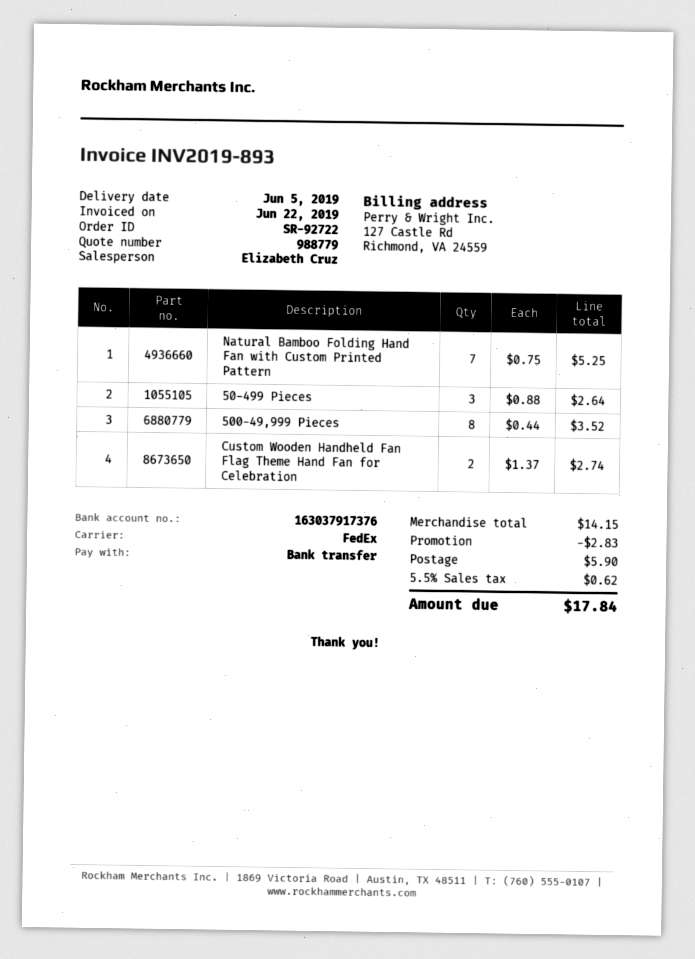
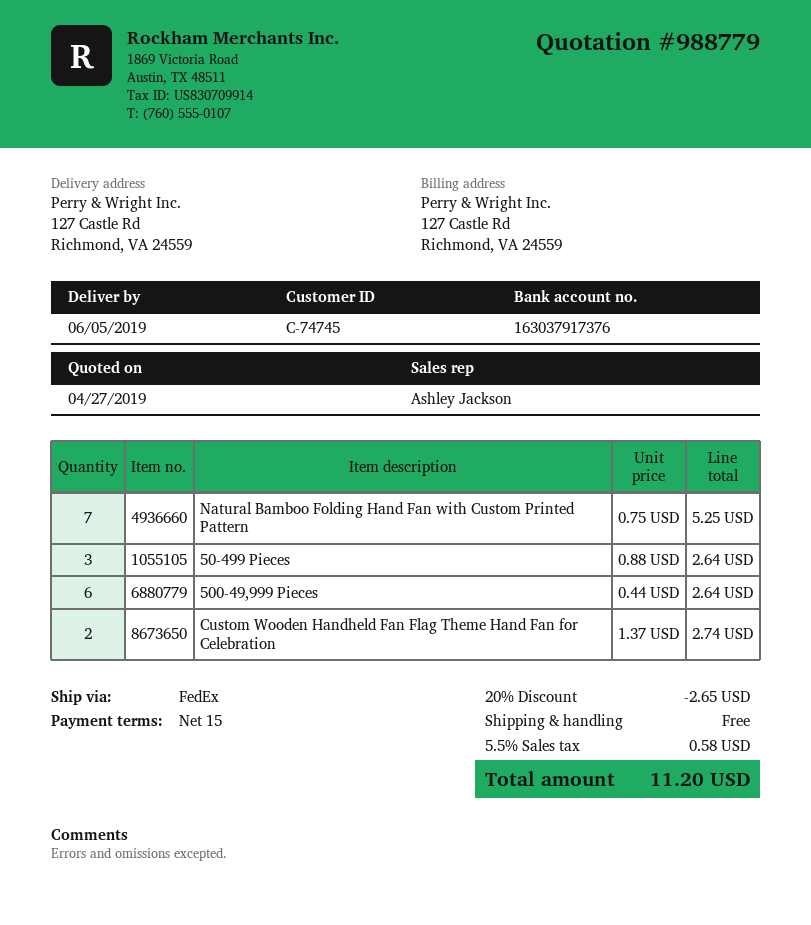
sales rep: Elizabeth Cruz -> Ashley Jackson
500-49,999 Pieces: 8 x 0.44 = 3.52 -> 6 x 0.44 = 2.64
discount: 2.83 -> 2.65
shipping: 5.90 -> 0.00
tax: 5.5% = 0.62 -> 5.5% = 0.58
total: 17.84 -> 11.20

